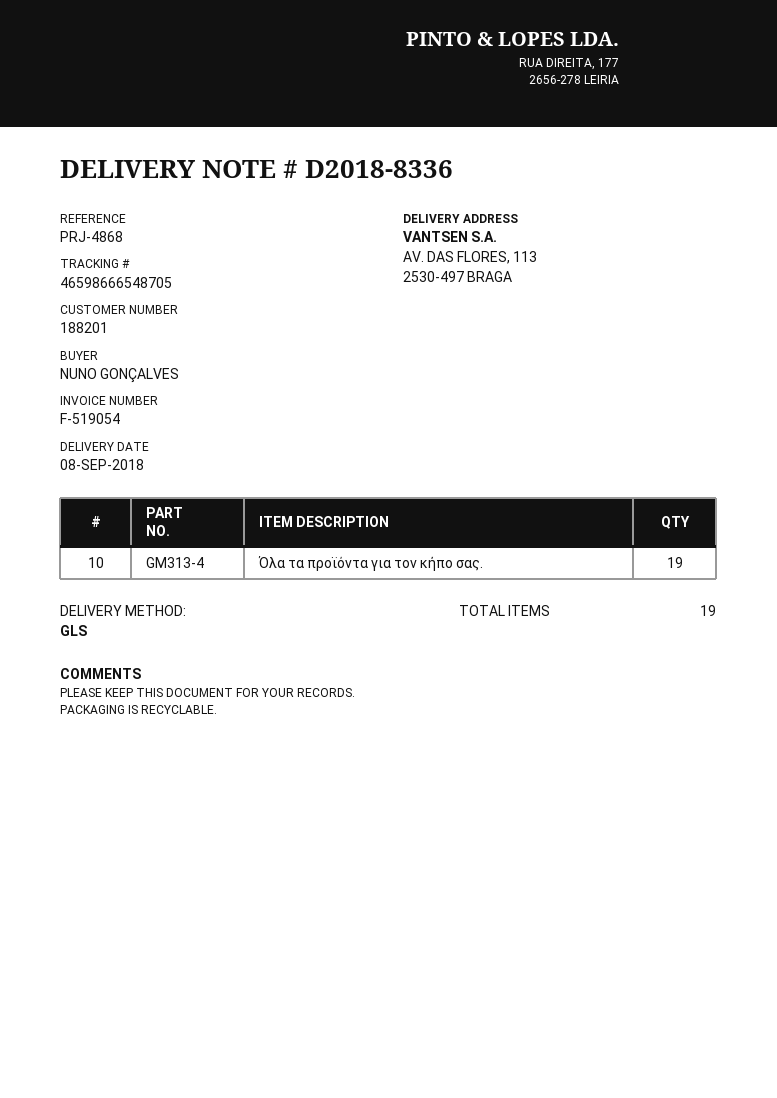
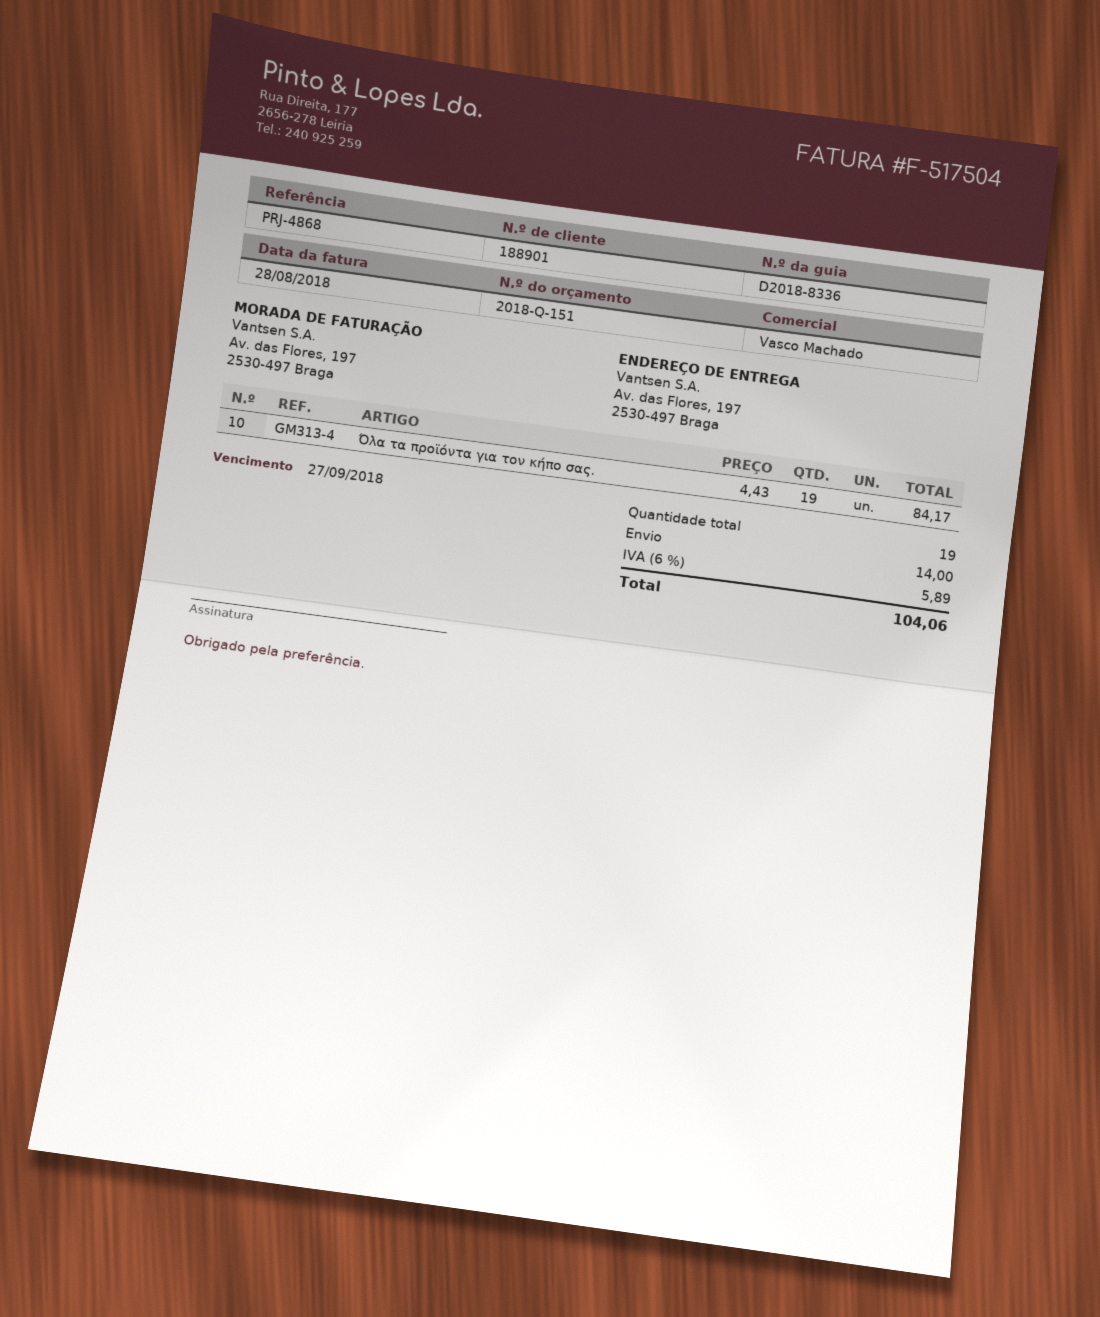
invoice number: F-519054 -> F-517504
customer number: 188201 -> 188901
ship to: AV. DAS FLORES, 113, 2530-497 BRAGA -> Av. das Flores, 197, 2530-497 Braga

